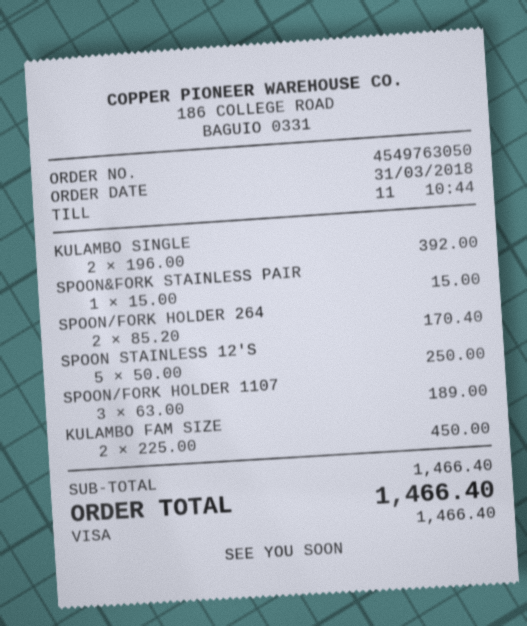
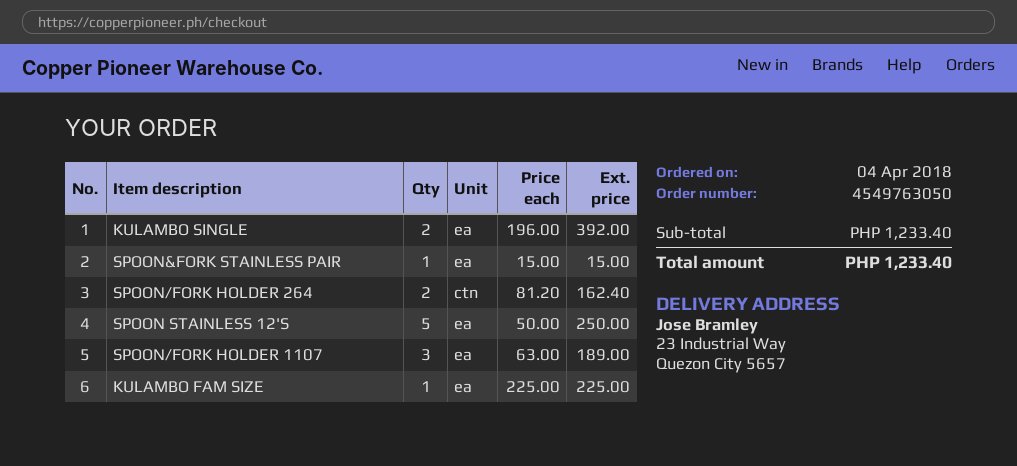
order date: 2018-03-31 -> 2018-04-04
SPOON/FORK HOLDER 264: 2 x 85.20 = 170.40 -> 2 x 81.20 = 162.40
KULAMBO FAM SIZE: 2 x 225.00 = 450.00 -> 1 x 225.00 = 225.00
subtotal: 1466.40 -> 1233.40
total: 1466.40 -> 1233.40

